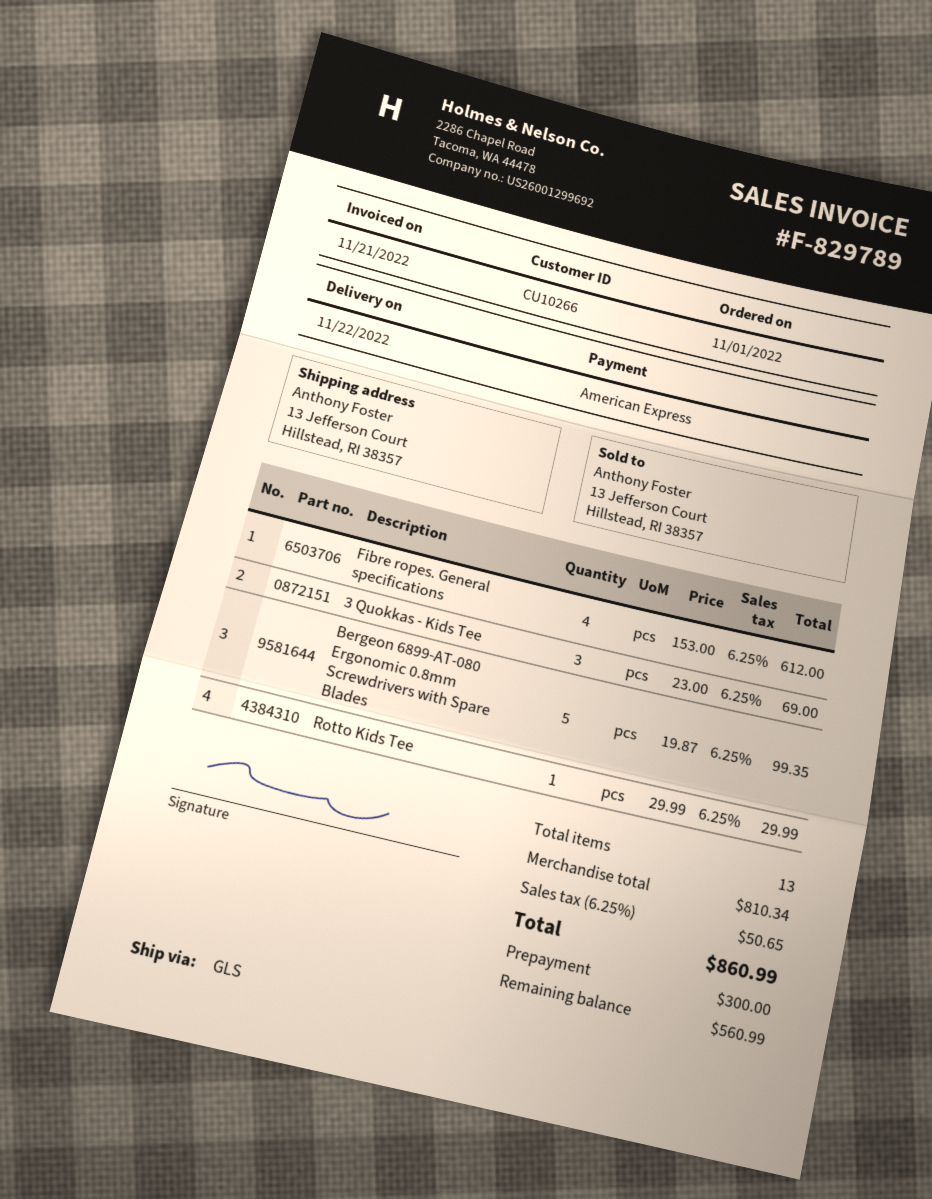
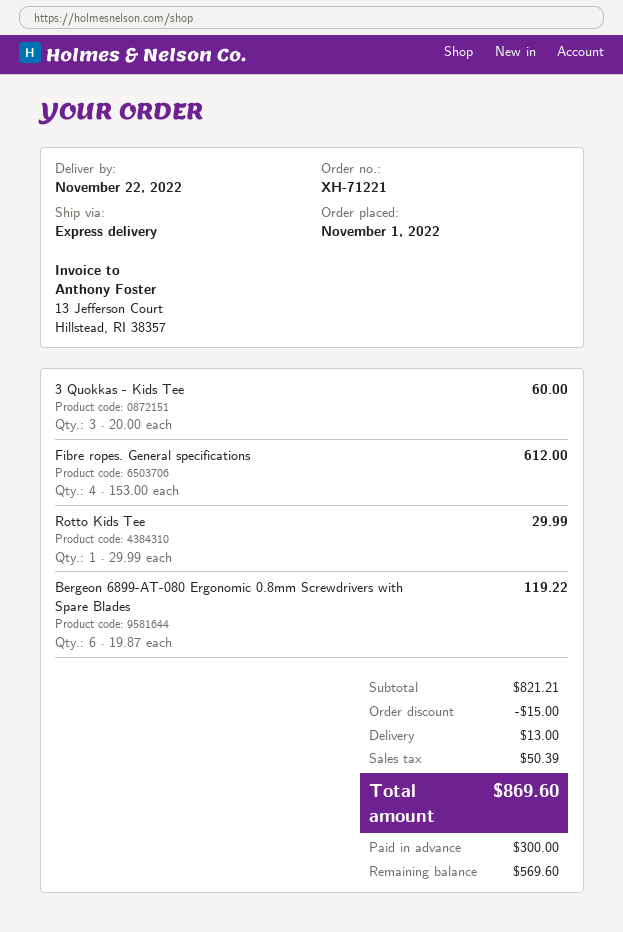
shipping method: GLS -> express
3 Quokkas - Kids Tee: 3 x 23.00 = 69.00 -> 3 x 20.00 = 60.00
Bergeon 6899-AT-080 Ergonomic 0.8mm Screwdrivers with Spare Blades: 5 x 19.87 = 99.35 -> 6 x 19.87 = 119.22
subtotal: 810.34 -> 821.21
discount: none -> 15.00
shipping: none -> 13.00
tax: 50.65 -> 50.39
total: 860.99 -> 869.60
balance: 560.99 -> 569.60

